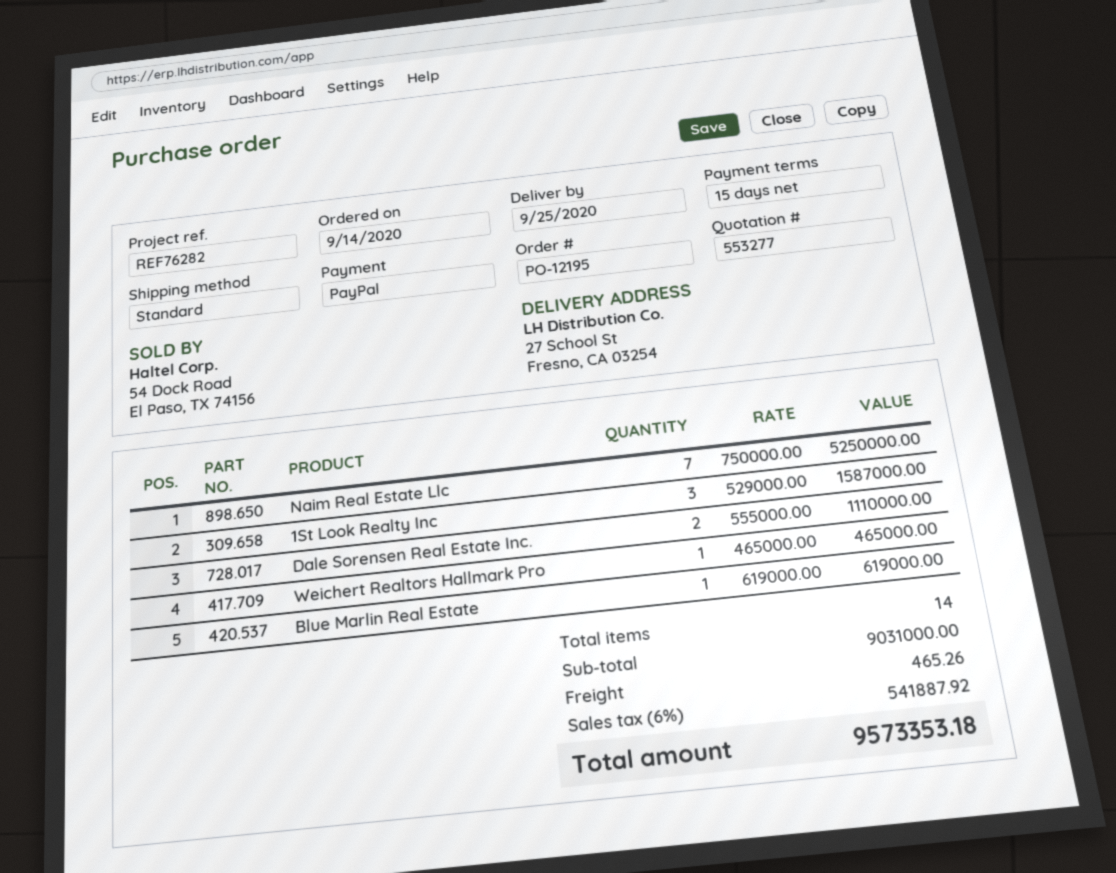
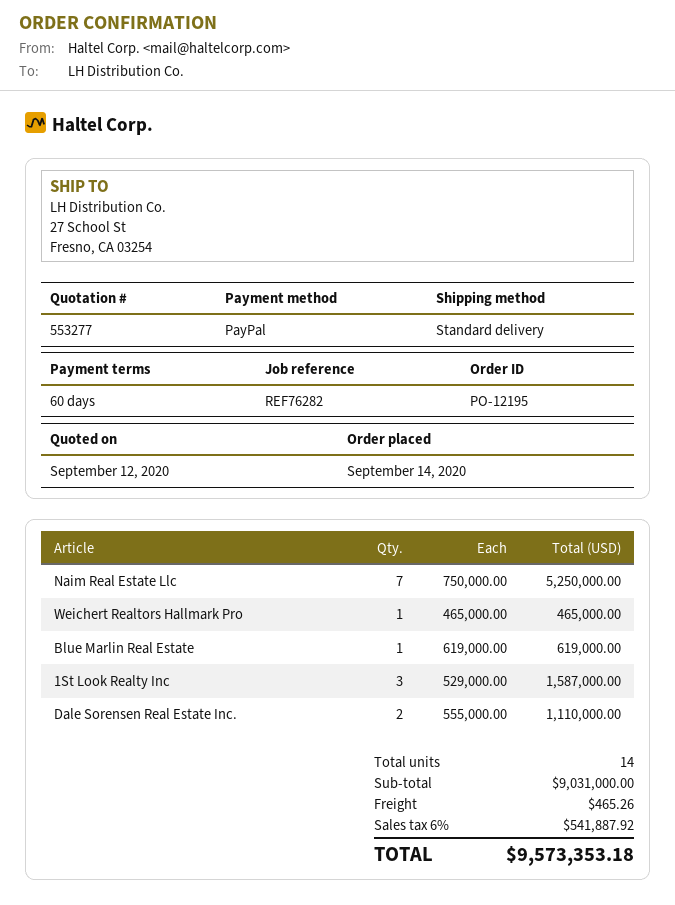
payment terms: 15 days -> 60 days

